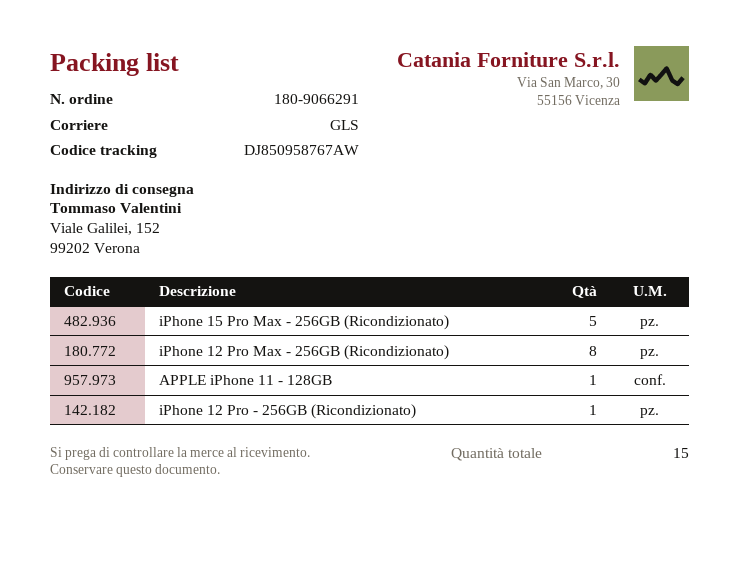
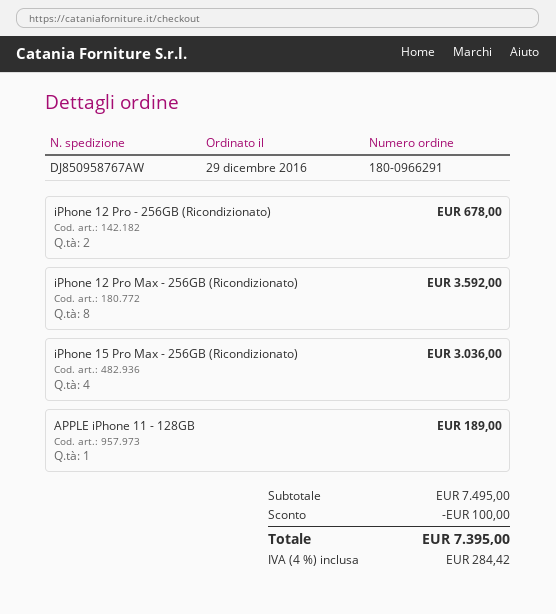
order number: 180-9066291 -> 180-0966291
iPhone 15 Pro Max - 256GB (Ricondizionato): 5 -> 4
iPhone 12 Pro - 256GB (Ricondizionato): 1 -> 2

